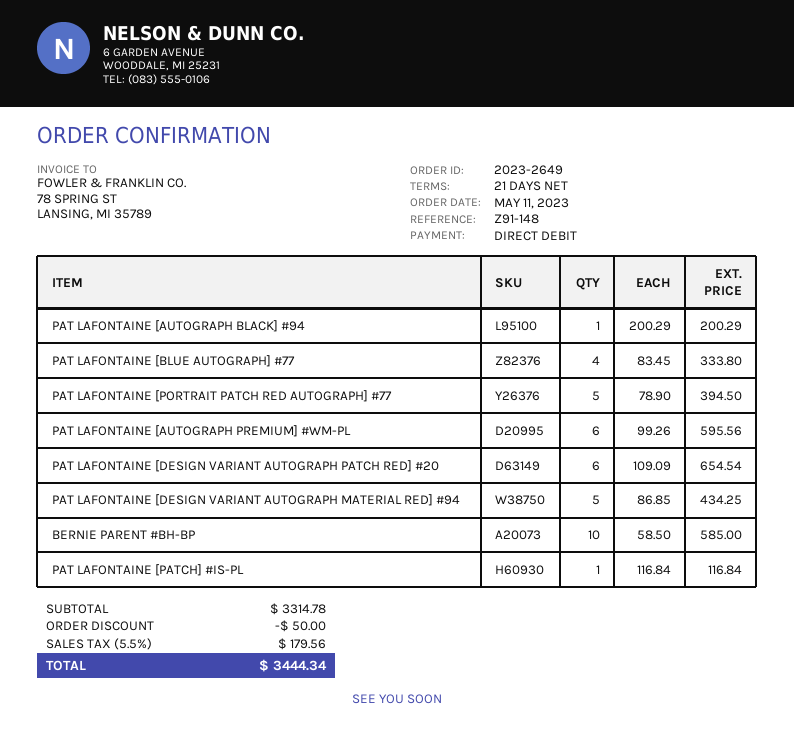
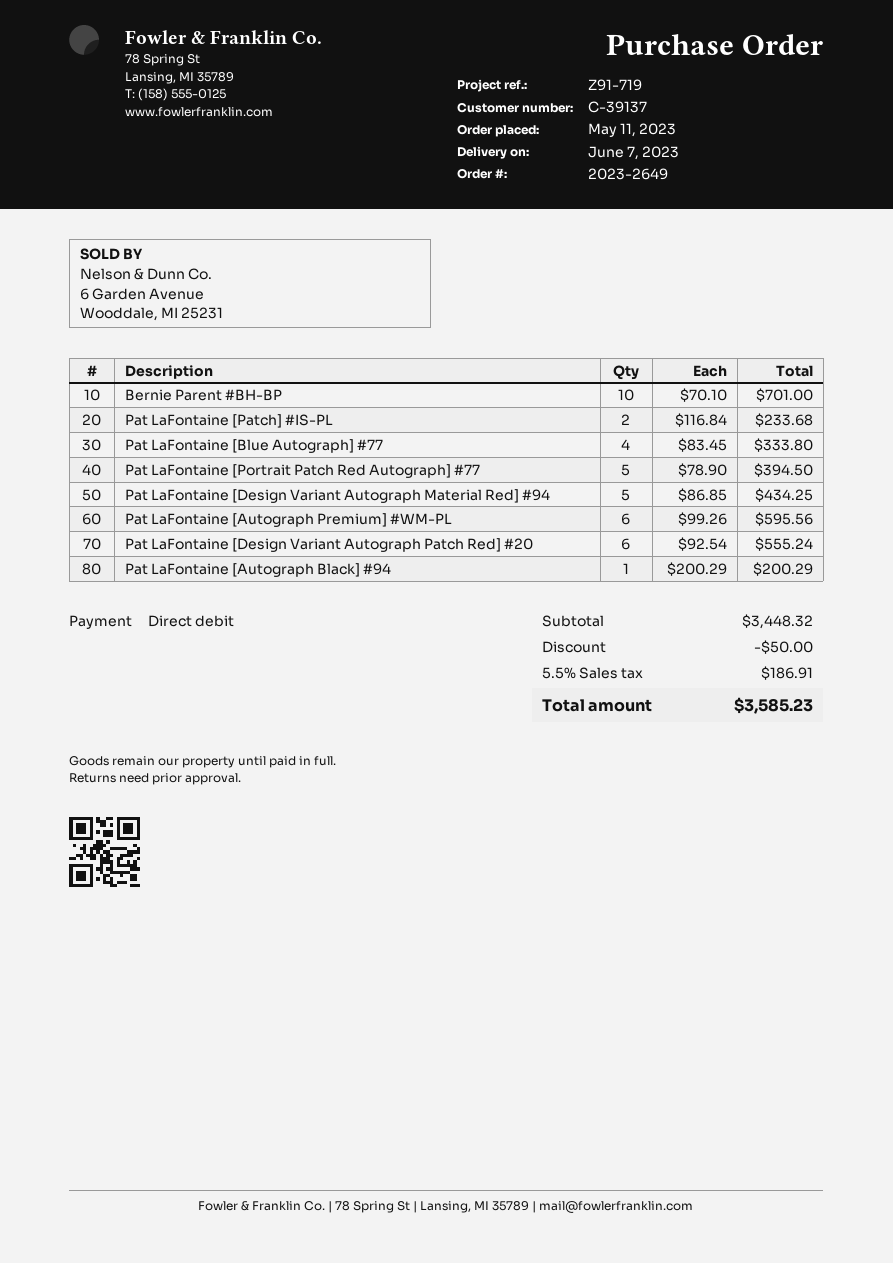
reference: Z91-148 -> Z91-719
PAT LAFONTAINE [DESIGN VARIANT AUTOGRAPH PATCH RED] #20: 6 x 109.09 = 654.54 -> 6 x 92.54 = 555.24
BERNIE PARENT #BH-BP: 10 x 58.50 = 585.00 -> 10 x 70.10 = 701.00
PAT LAFONTAINE [PATCH] #IS-PL: 1 x 116.84 = 116.84 -> 2 x 116.84 = 233.68
subtotal: 3314.78 -> 3448.32
tax: 5.5% = 179.56 -> 5.5% = 186.91
total: 3444.34 -> 3585.23

